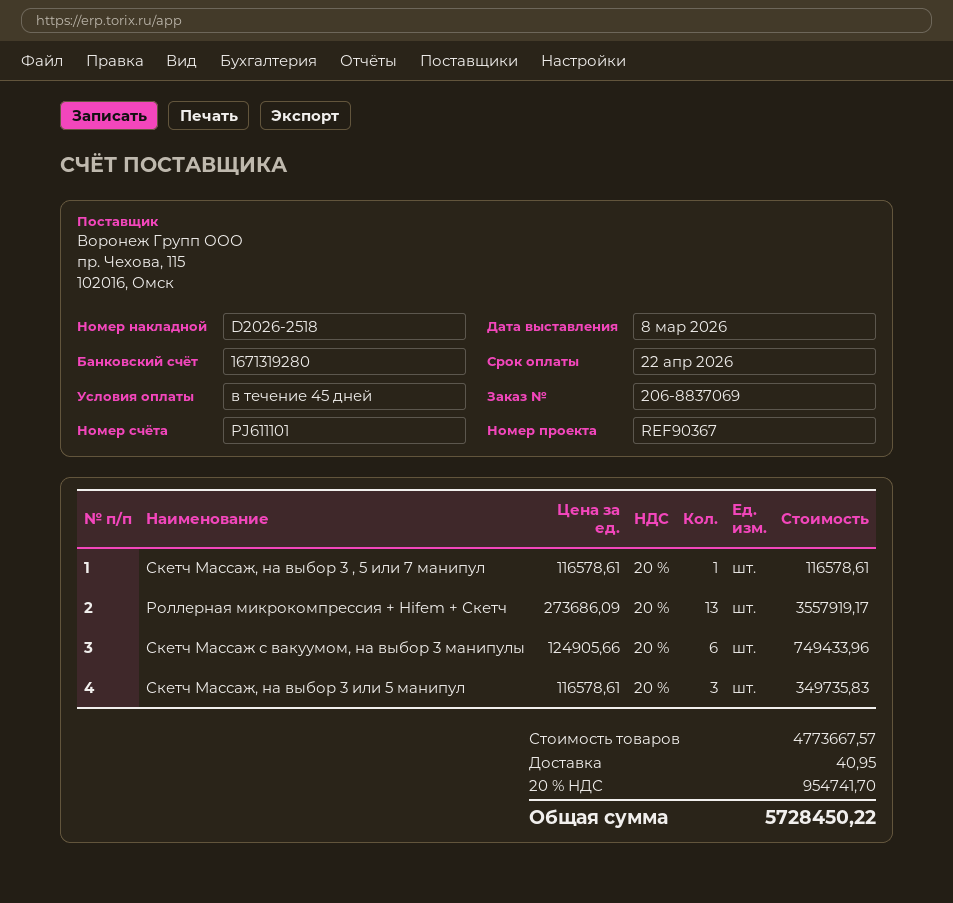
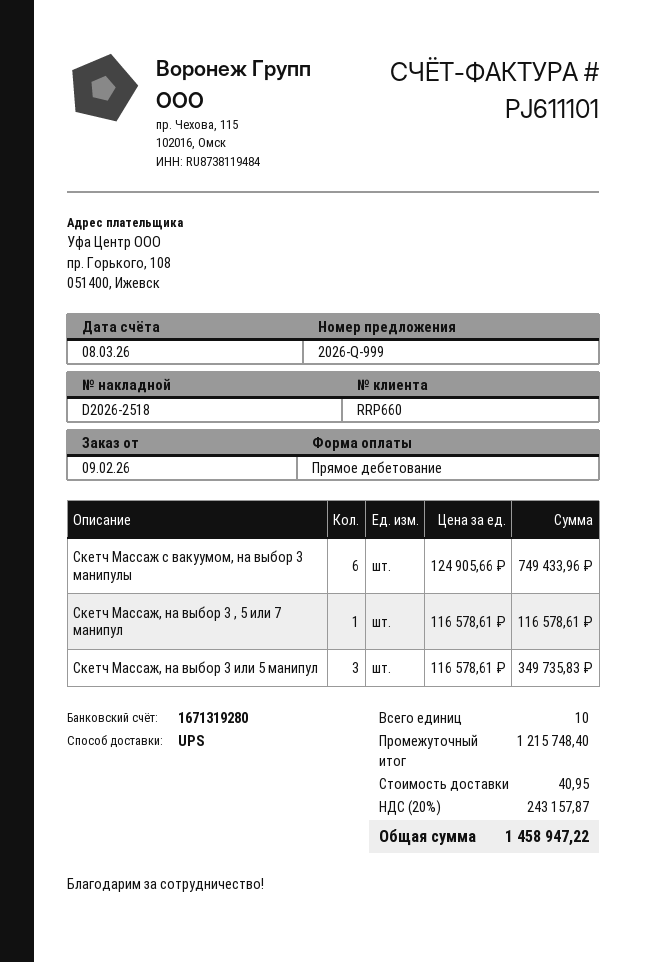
Роллерная микрокомпрессия + Hifem + Скетч: 13 x 273686.09 = 3557919.17 -> none
subtotal: 4773667.57 -> 1215748.40
tax: 20% = 954741.70 -> 20% = 243157.87
total: 5728450.22 -> 1458947.22

